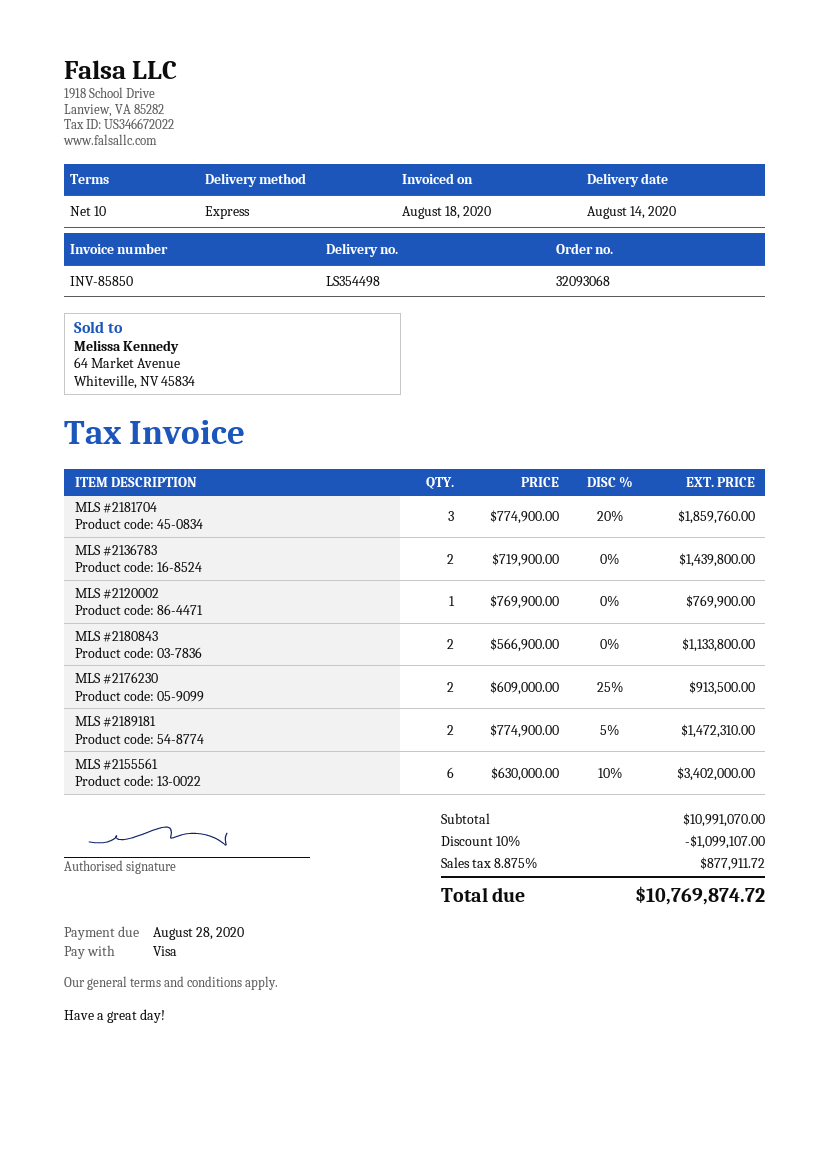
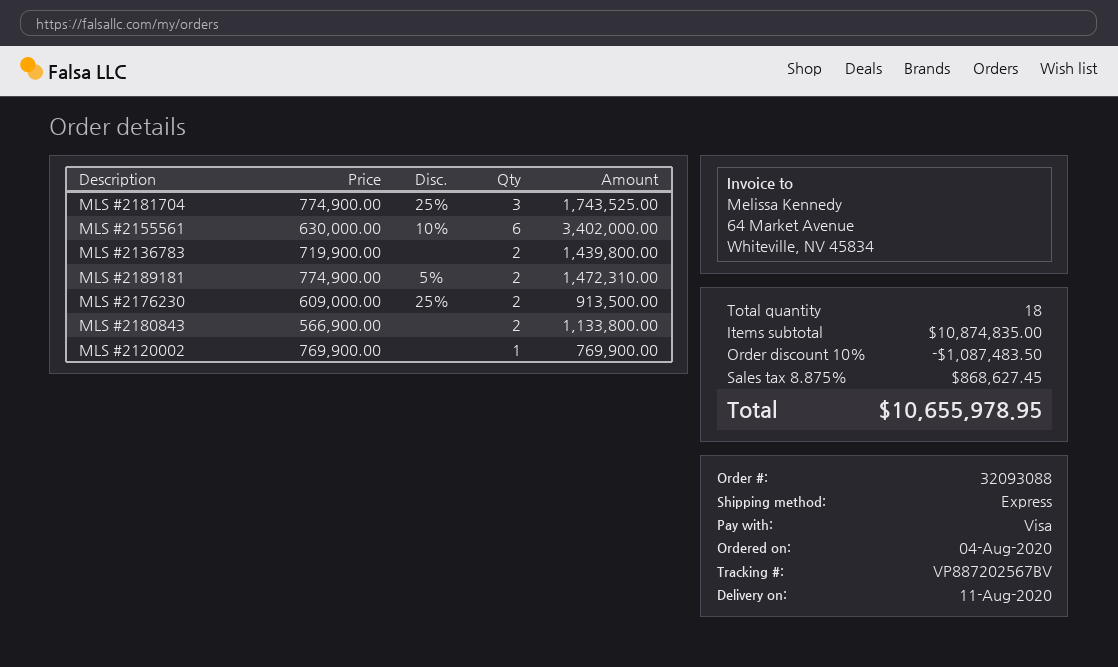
order number: 32093068 -> 32093088
delivery date: 2020-08-14 -> 2020-08-11
MLS #2181704: 3 x 774900.00 - 20% = 1859760.00 -> 3 x 774900.00 - 25% = 1743525.00
subtotal: 10991070.00 -> 10874835.00
discount: 10% = 1099107.00 -> 10% = 1087483.50
tax: 8.875% = 877911.72 -> 8.875% = 868627.45
total: 10769874.72 -> 10655978.95

